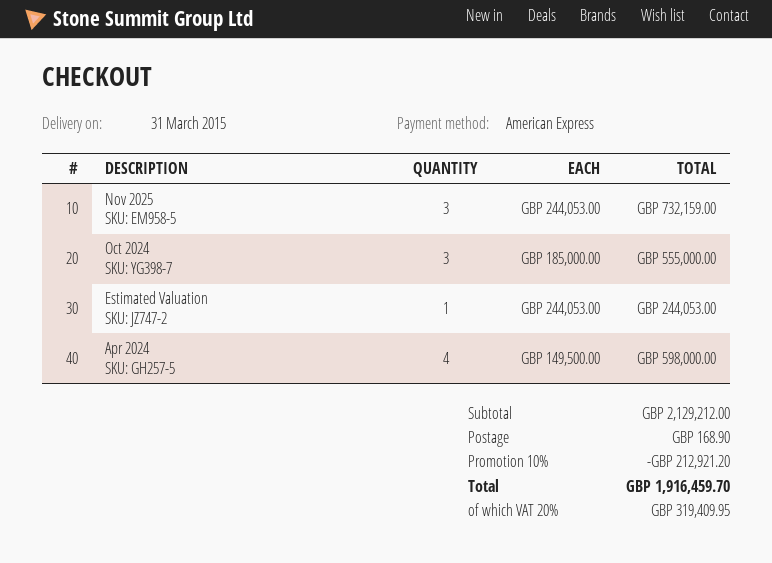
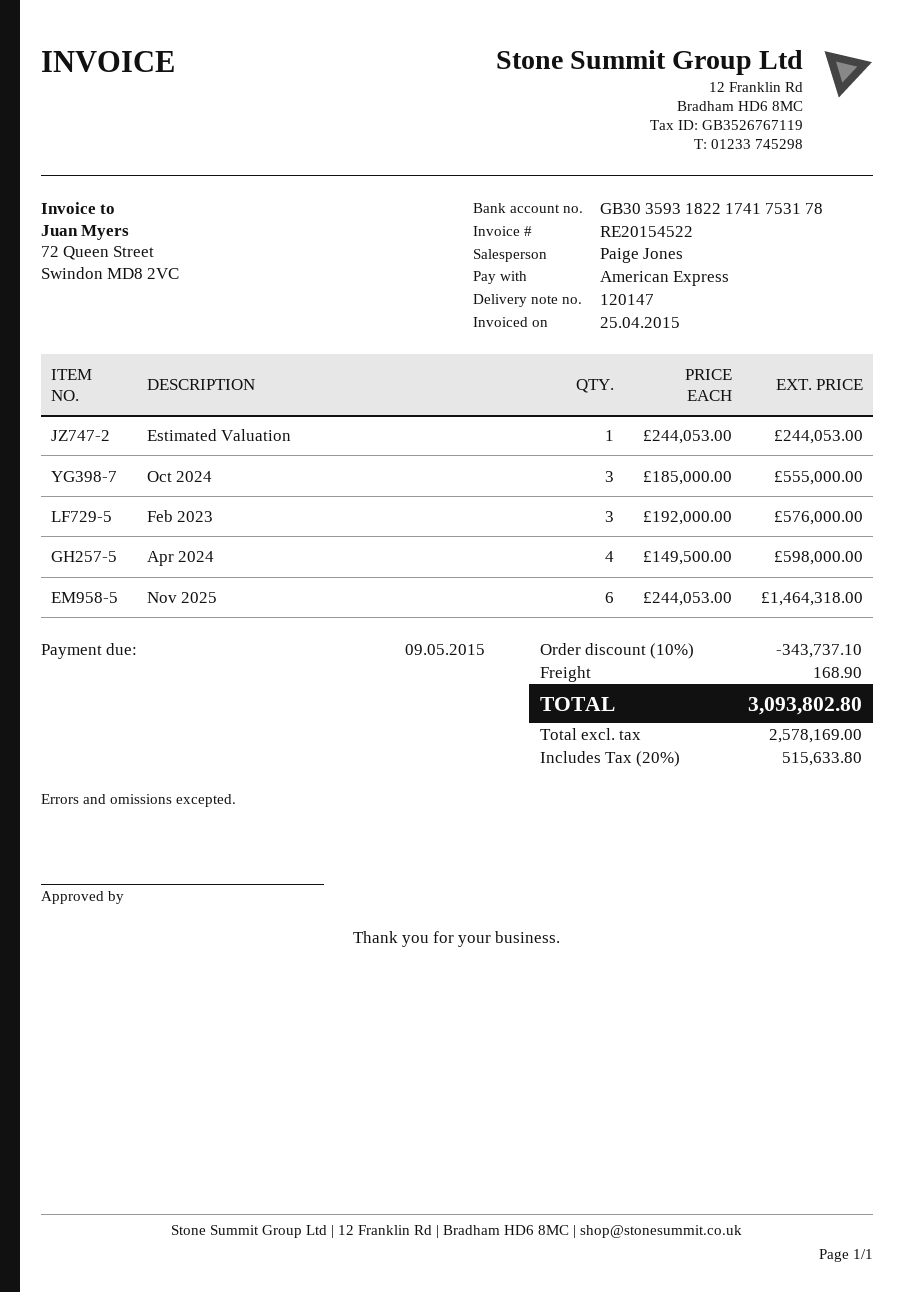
Nov 2025: 3 x 244053.00 = 732159.00 -> 6 x 244053.00 = 1464318.00
Feb 2023: none -> 3 x 192000.00 = 576000.00
discount: 10% = 212921.20 -> 10% = 343737.10
tax: 20% = 319409.95 -> 20% = 515633.80
total: 1916459.70 -> 3093802.80

